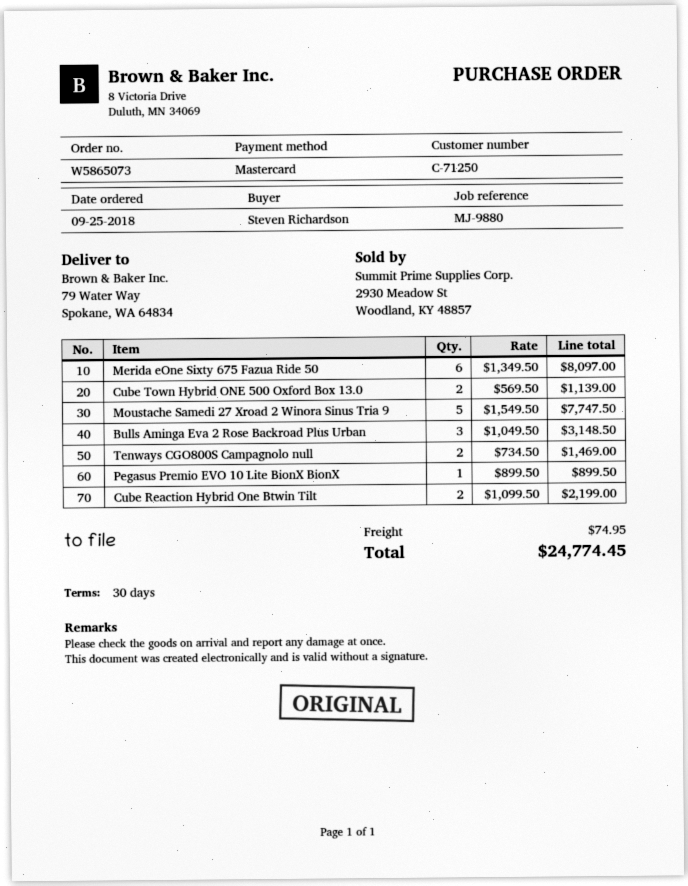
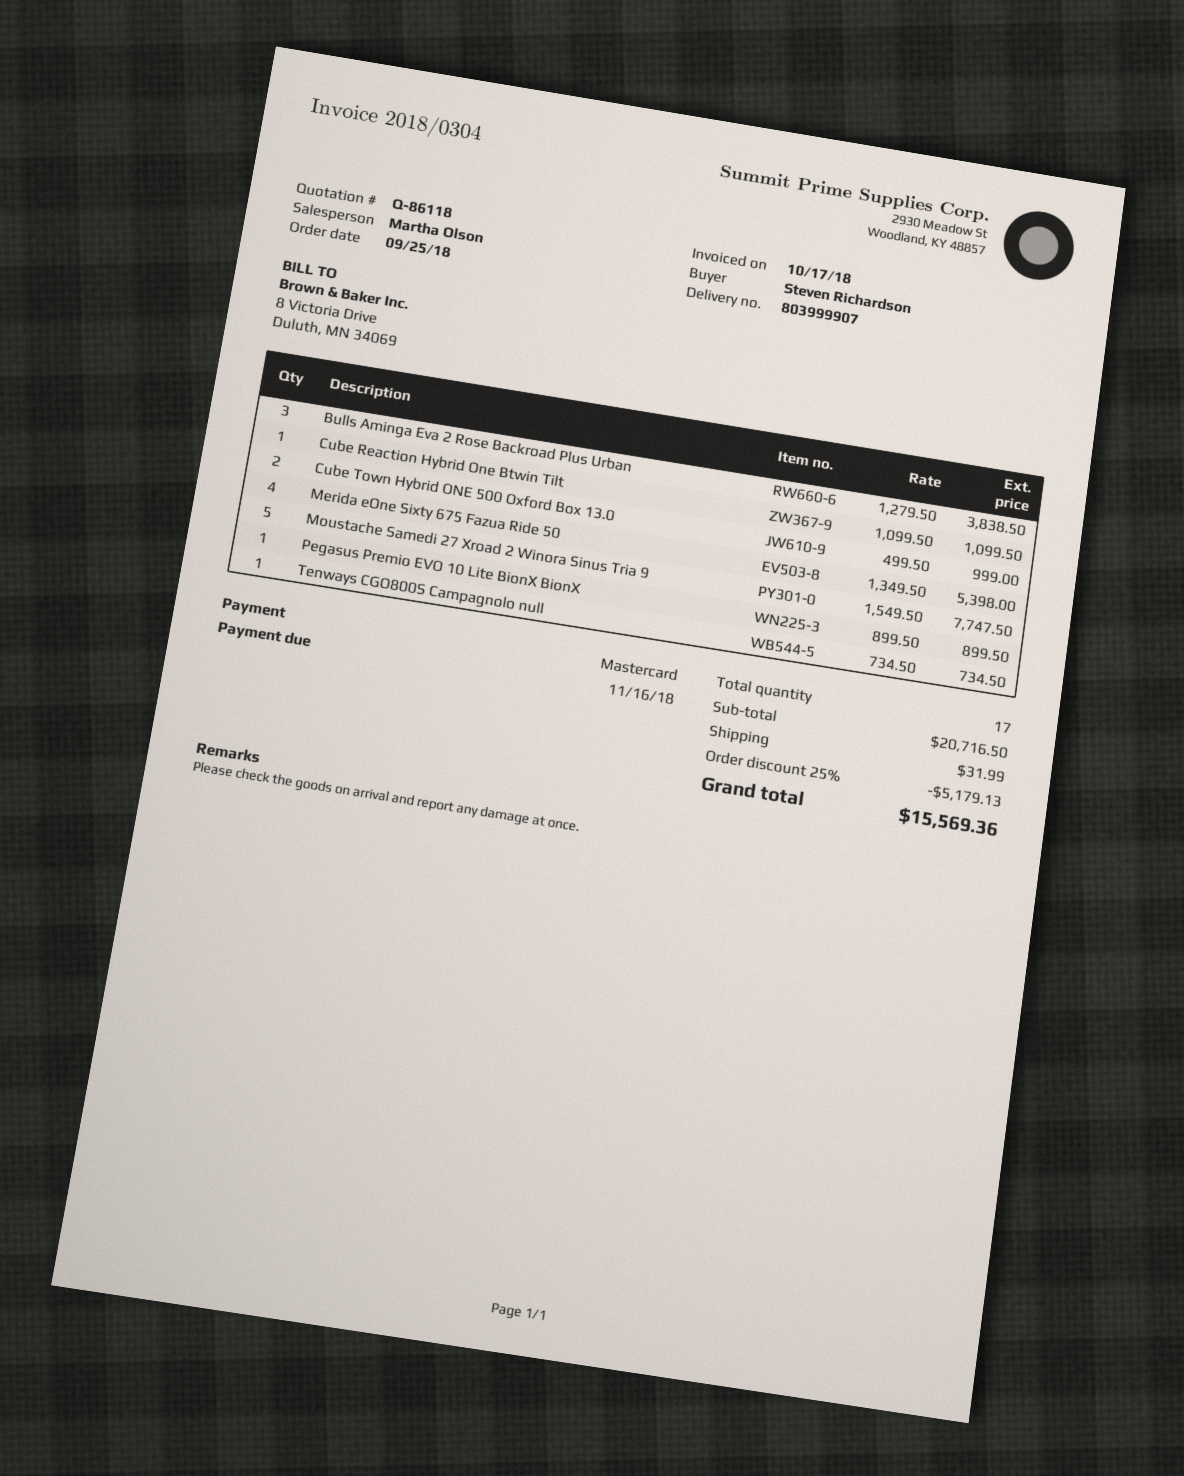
Merida eOne Sixty 675 Fazua Ride 50: 6 x 1349.50 = 8097.00 -> 4 x 1349.50 = 5398.00
Cube Town Hybrid ONE 500 Oxford Box 13.0: 2 x 569.50 = 1139.00 -> 2 x 499.50 = 999.00
Bulls Aminga Eva 2 Rose Backroad Plus Urban: 3 x 1049.50 = 3148.50 -> 3 x 1279.50 = 3838.50
Tenways CGO800S Campagnolo null: 2 x 734.50 = 1469.00 -> 1 x 734.50 = 734.50
Cube Reaction Hybrid One Btwin Tilt: 2 x 1099.50 = 2199.00 -> 1 x 1099.50 = 1099.50
discount: none -> 25% = 5179.13
shipping: 74.95 -> 31.99
total: 24774.45 -> 15569.36

